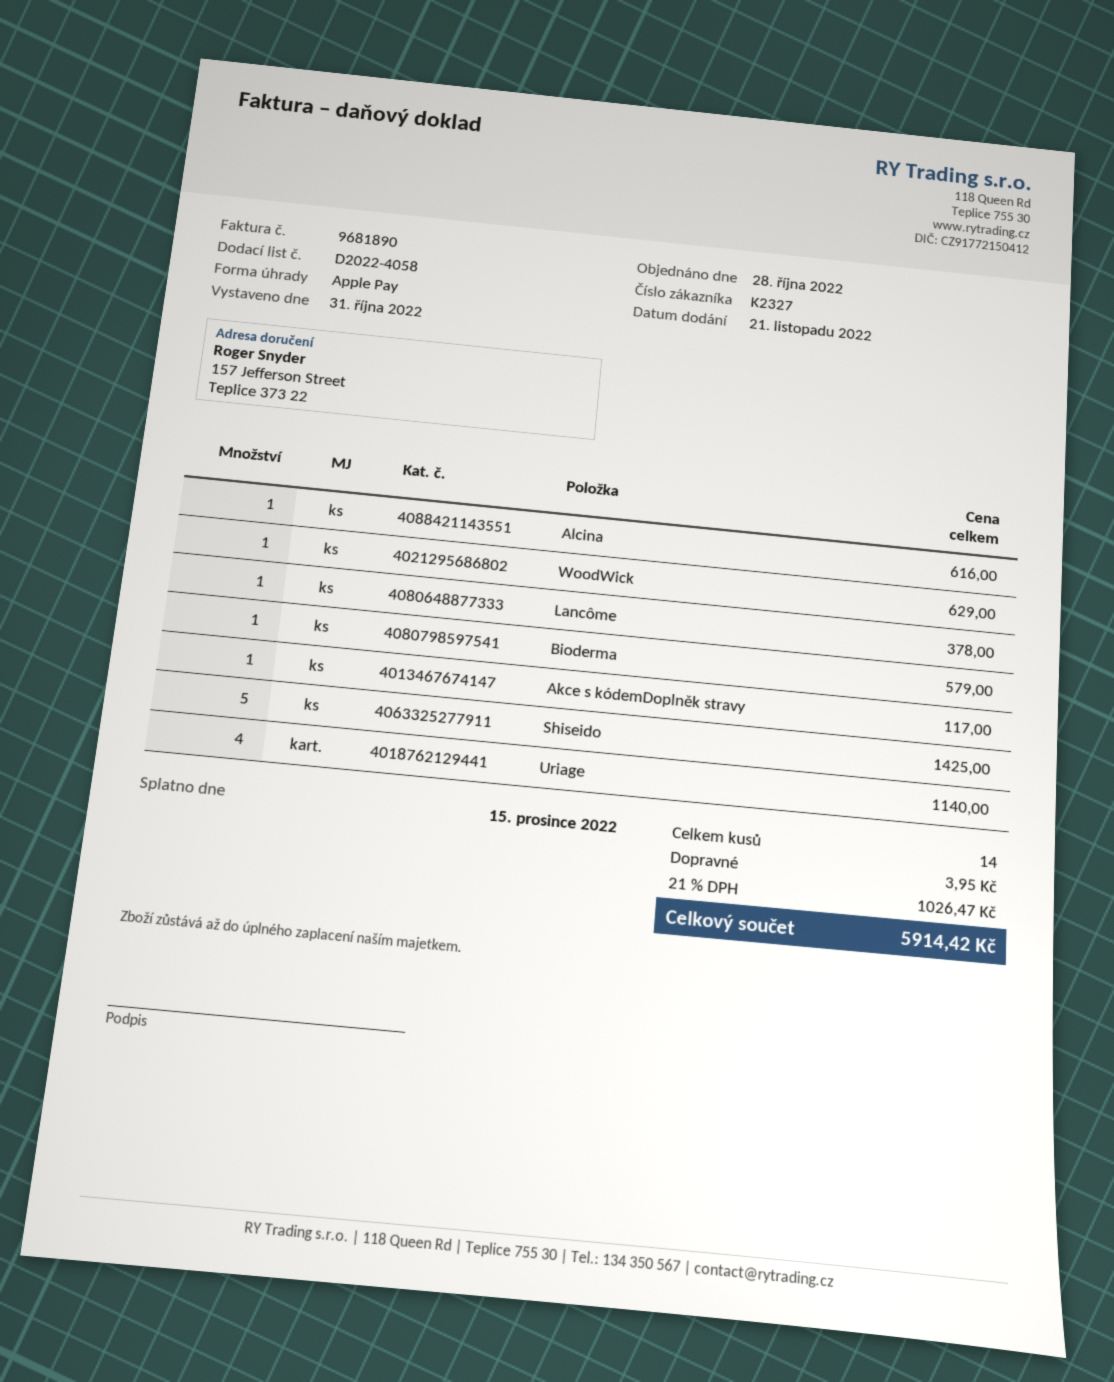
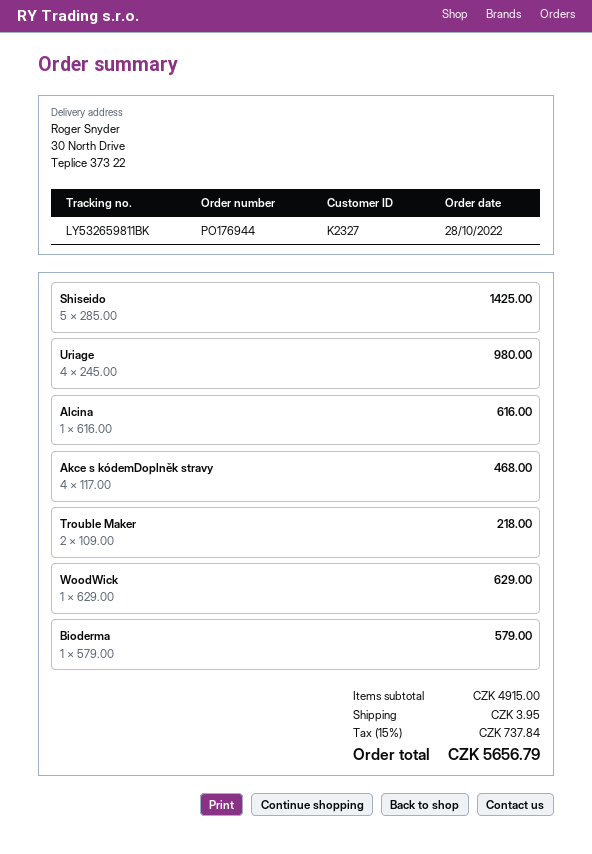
ship to: 157 Jefferson Street, Teplice 373 22 -> 30 North Drive, Teplice 373 22
Lancôme: 1 for 378.00 -> none
Akce s kódemDoplněk stravy: 1 for 117.00 -> 4 for 468.00
Uriage: 4 for 1140.00 -> 4 for 980.00
Trouble Maker: none -> 2 for 218.00
tax: 21% = 1026.47 -> 15% = 737.84
total: 5914.42 -> 5656.79

